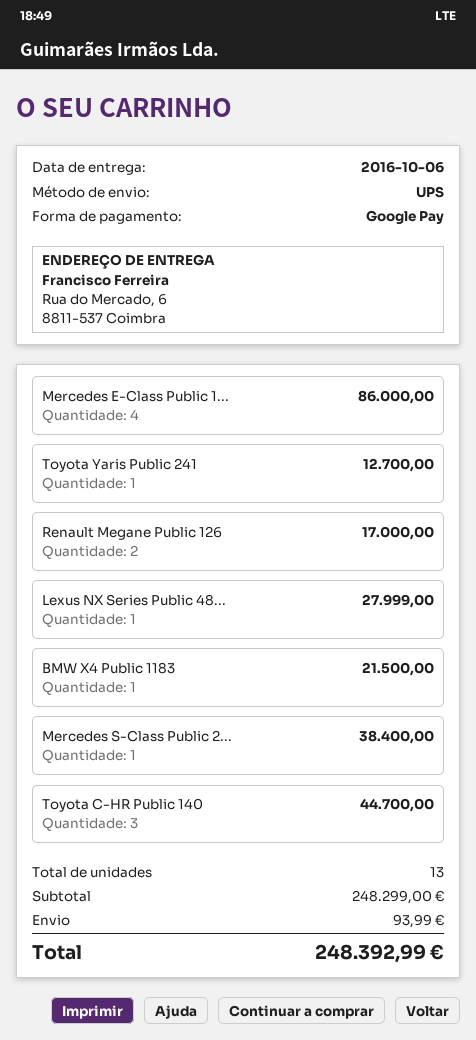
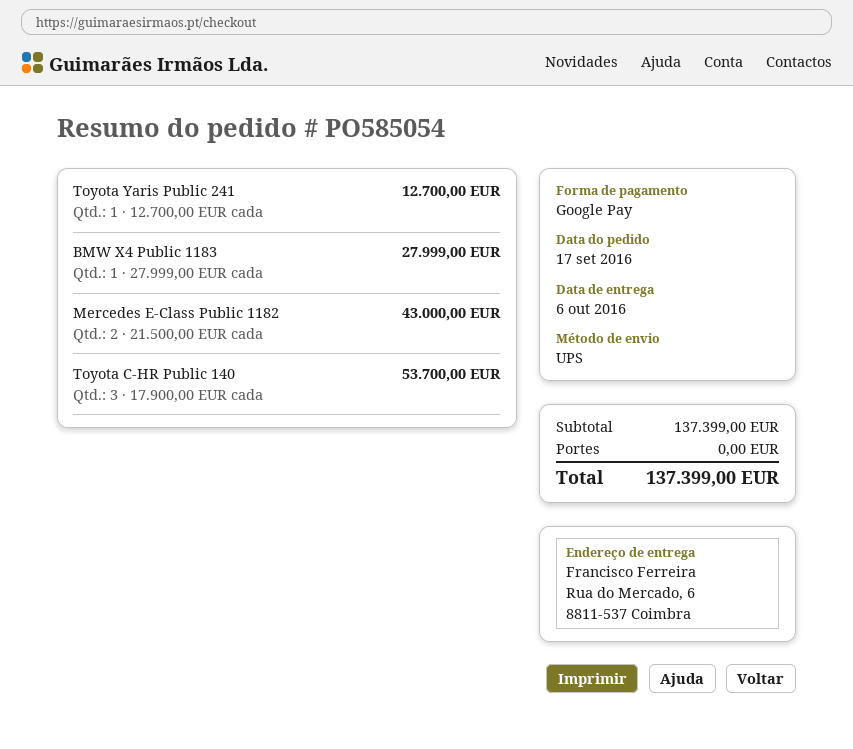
Mercedes E-Class Public 1...: 4 for 86000.00 -> 2 for 43000.00
Renault Megane Public 126: 2 for 17000.00 -> none
Lexus NX Series Public 48...: 1 for 27999.00 -> none
BMW X4 Public 1183: 1 for 21500.00 -> 1 for 27999.00
Mercedes S-Class Public 2...: 1 for 38400.00 -> none
Toyota C-HR Public 140: 3 for 44700.00 -> 3 for 53700.00
subtotal: 248299.00 -> 137399.00
shipping: 93.99 -> 0.00
total: 248392.99 -> 137399.00

